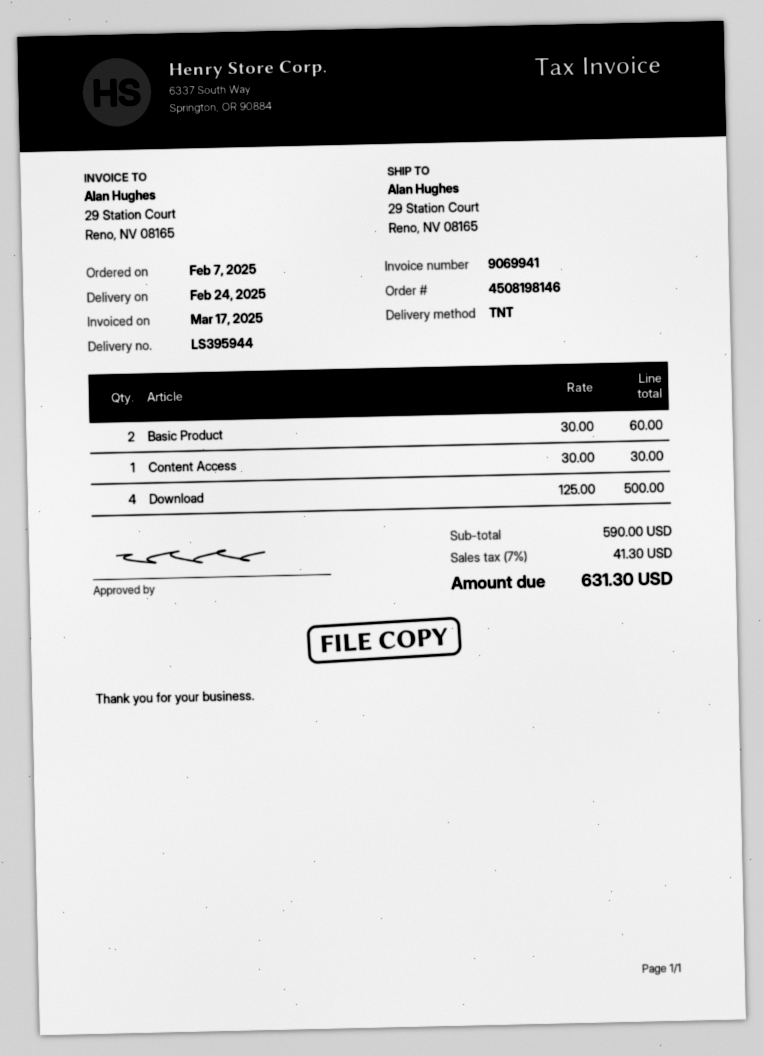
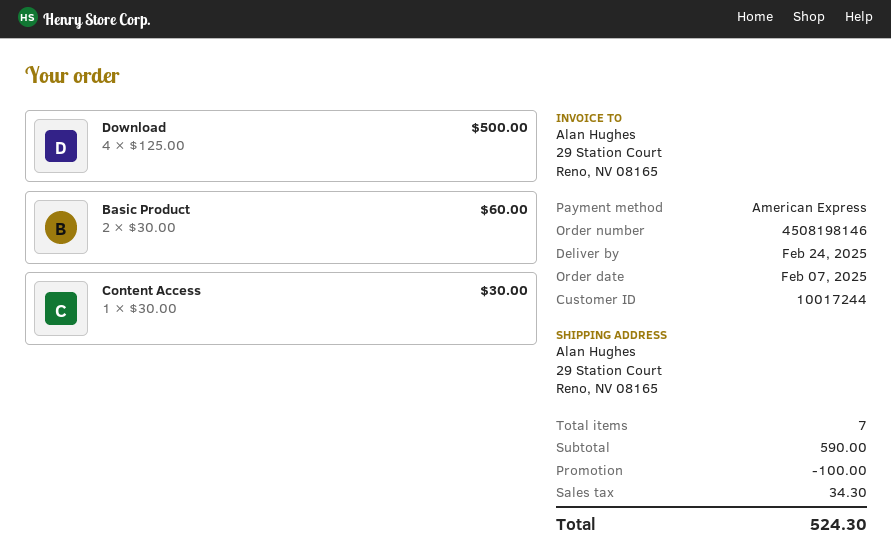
discount: none -> 100.00
tax: 41.30 -> 34.30
total: 631.30 -> 524.30

